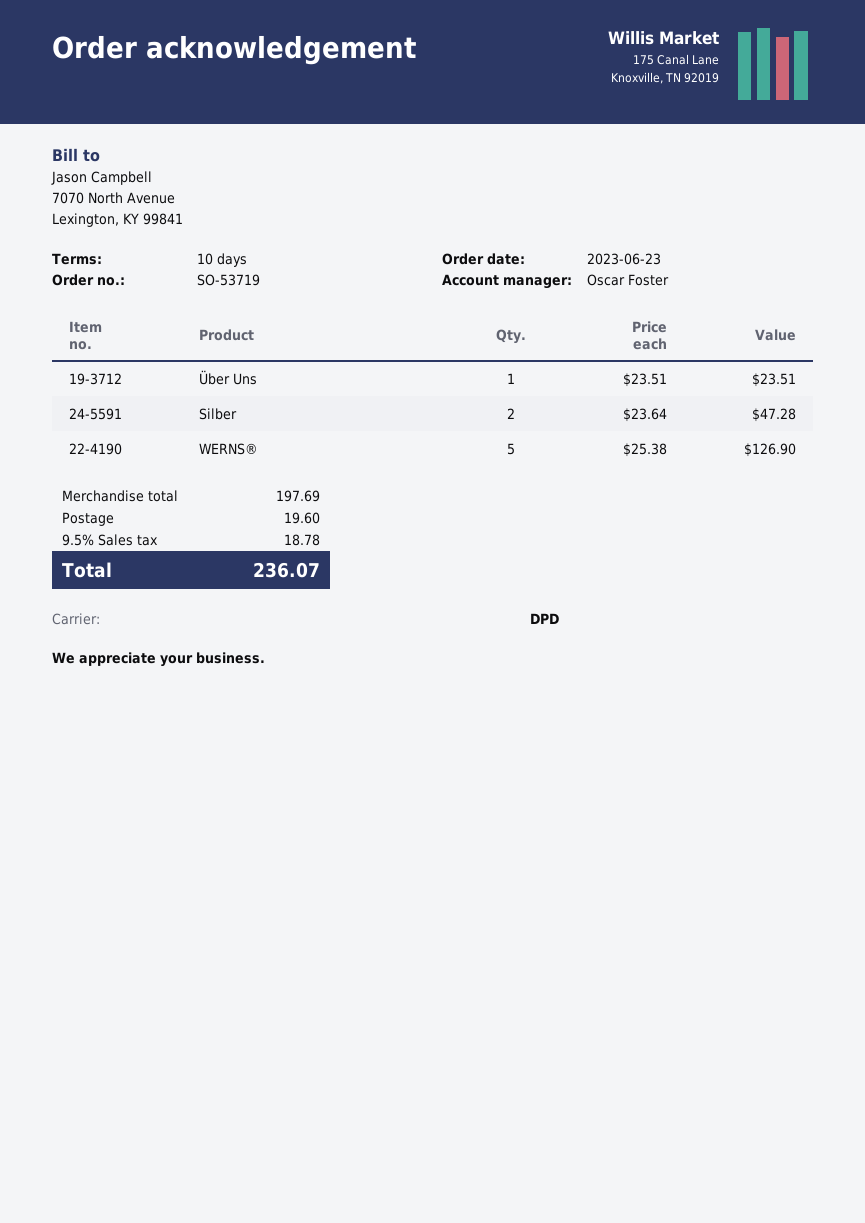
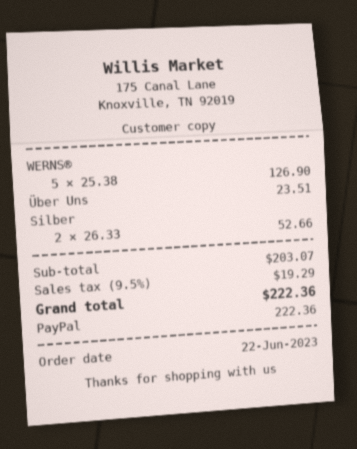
order date: 2023-06-23 -> 2023-06-22
Silber: 2 x 23.64 = 47.28 -> 2 x 26.33 = 52.66
subtotal: 197.69 -> 203.07
shipping: 19.60 -> none
tax: 9.5% = 18.78 -> 9.5% = 19.29
total: 236.07 -> 222.36

